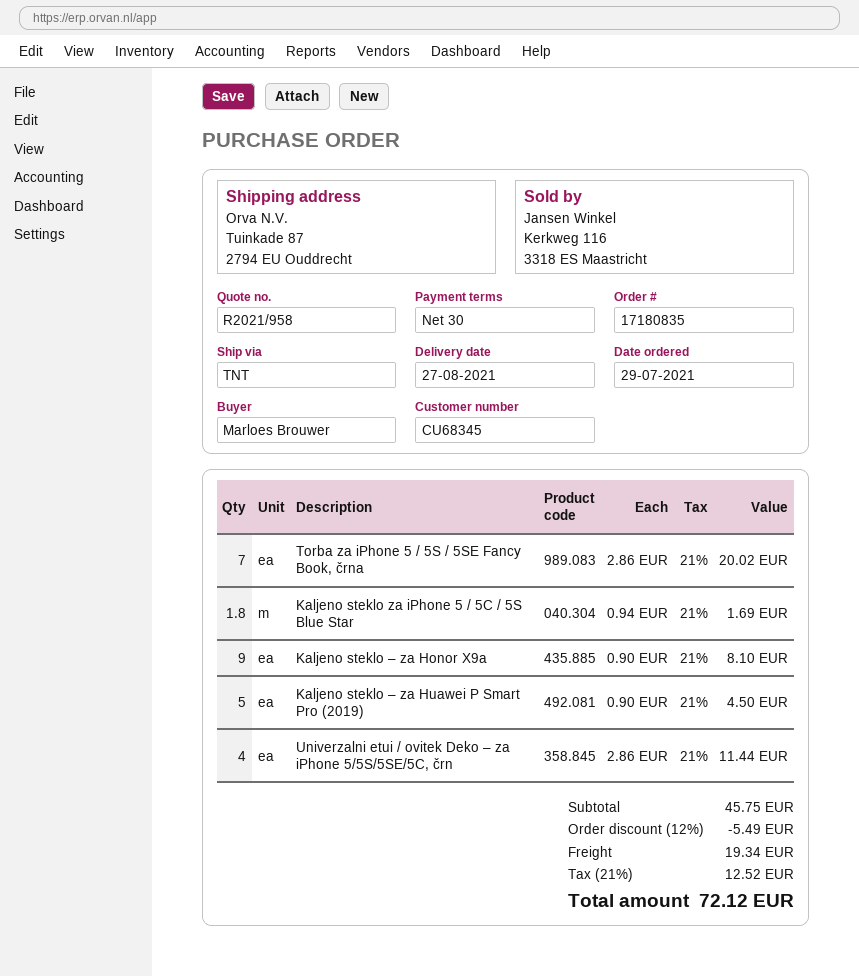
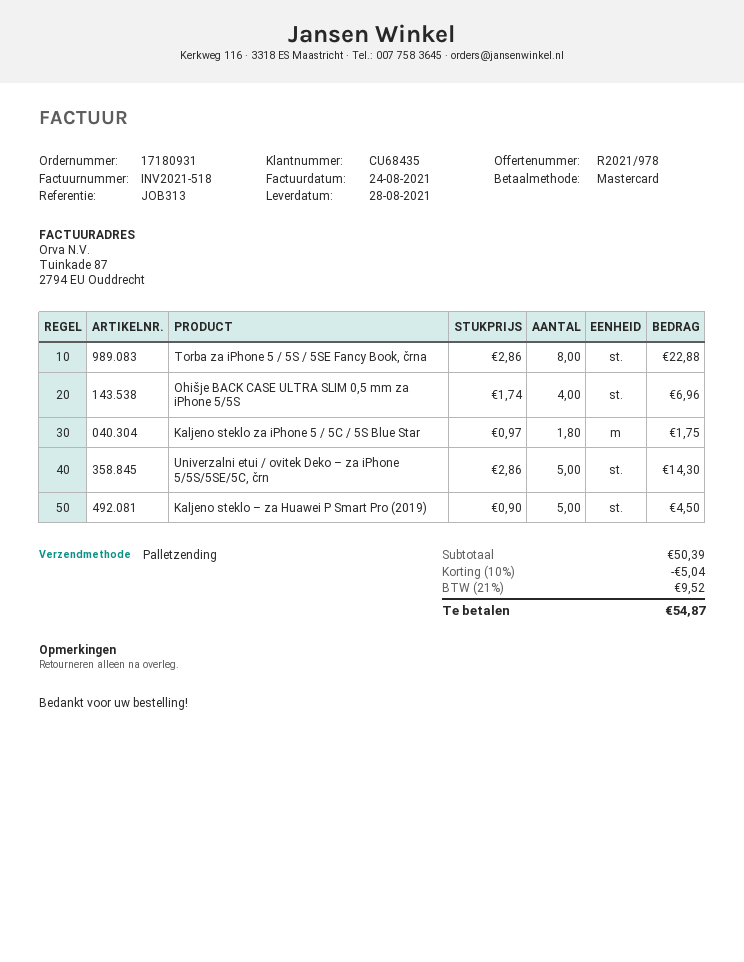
quote number: R2021/958 -> R2021/978
order number: 17180835 -> 17180931
delivery date: 2021-08-27 -> 2021-08-28
customer number: CU68345 -> CU68435
shipping method: TNT -> pallet freight
Torba za iPhone 5 / 5S / 5SE Fancy Book, črna: 7 x 2.86 = 20.02 -> 8 x 2.86 = 22.88
Kaljeno steklo za iPhone 5 / 5C / 5S Blue Star: 1.8 x 0.94 = 1.69 -> 1.8 x 0.97 = 1.75
Kaljeno steklo – za Honor X9a: 9 x 0.90 = 8.10 -> none
Univerzalni etui / ovitek Deko – za iPhone 5/5S/5SE/5C, črn: 4 x 2.86 = 11.44 -> 5 x 2.86 = 14.30
Ohišje BACK CASE ULTRA SLIM 0,5 mm za iPhone 5/5S: none -> 4 x 1.74 = 6.96
subtotal: 45.75 -> 50.39
discount: 12% = 5.49 -> 10% = 5.04
shipping: 19.34 -> none
tax: 21% = 12.52 -> 21% = 9.52
total: 72.12 -> 54.87

